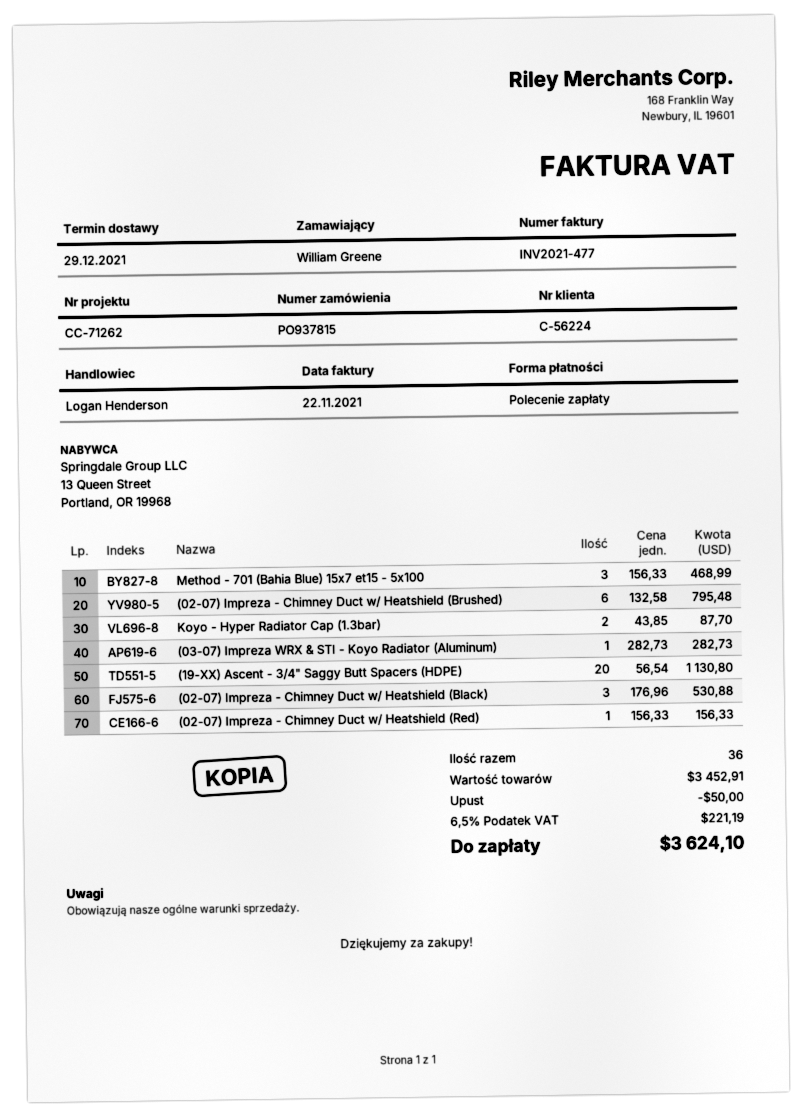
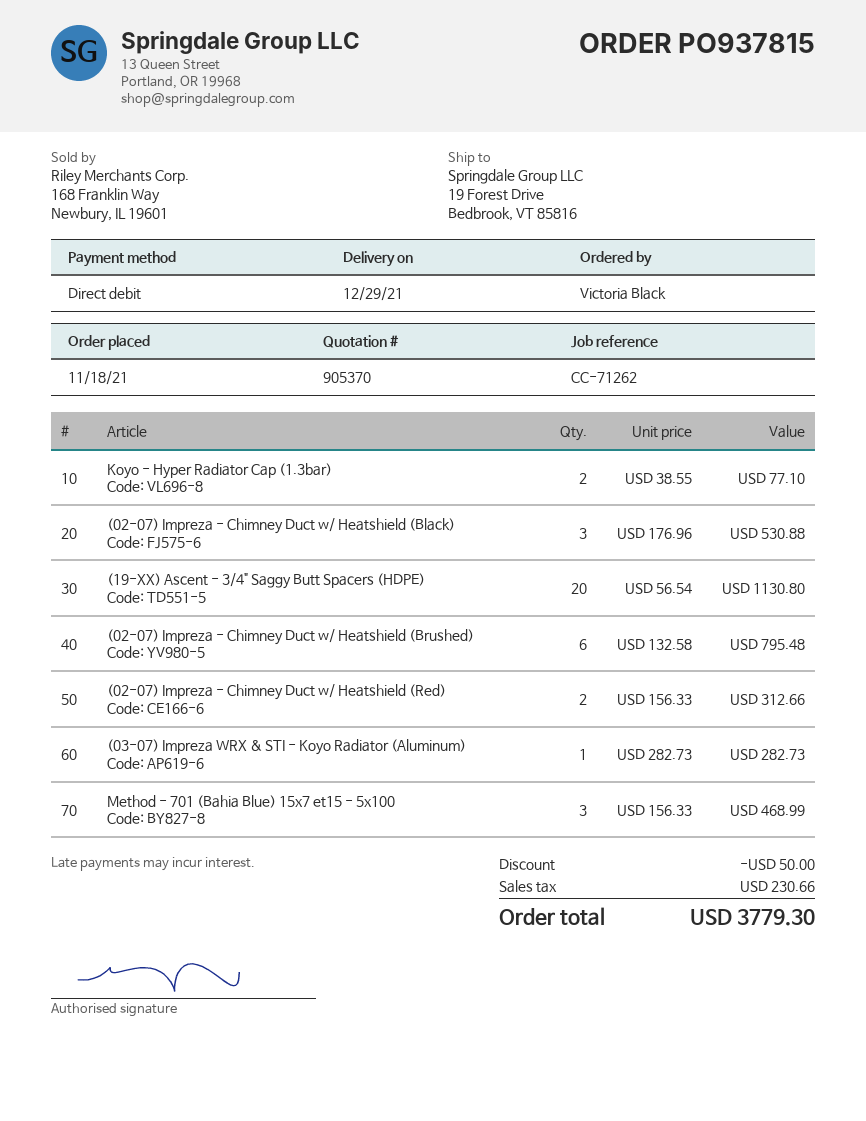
ordered by: William Greene -> Victoria Black
Koyo - Hyper Radiator Cap (1.3bar): 2 x 43.85 = 87.70 -> 2 x 38.55 = 77.10
(02-07) Impreza - Chimney Duct w/ Heatshield (Red): 1 x 156.33 = 156.33 -> 2 x 156.33 = 312.66
tax: 221.19 -> 230.66
total: 3624.10 -> 3779.30

